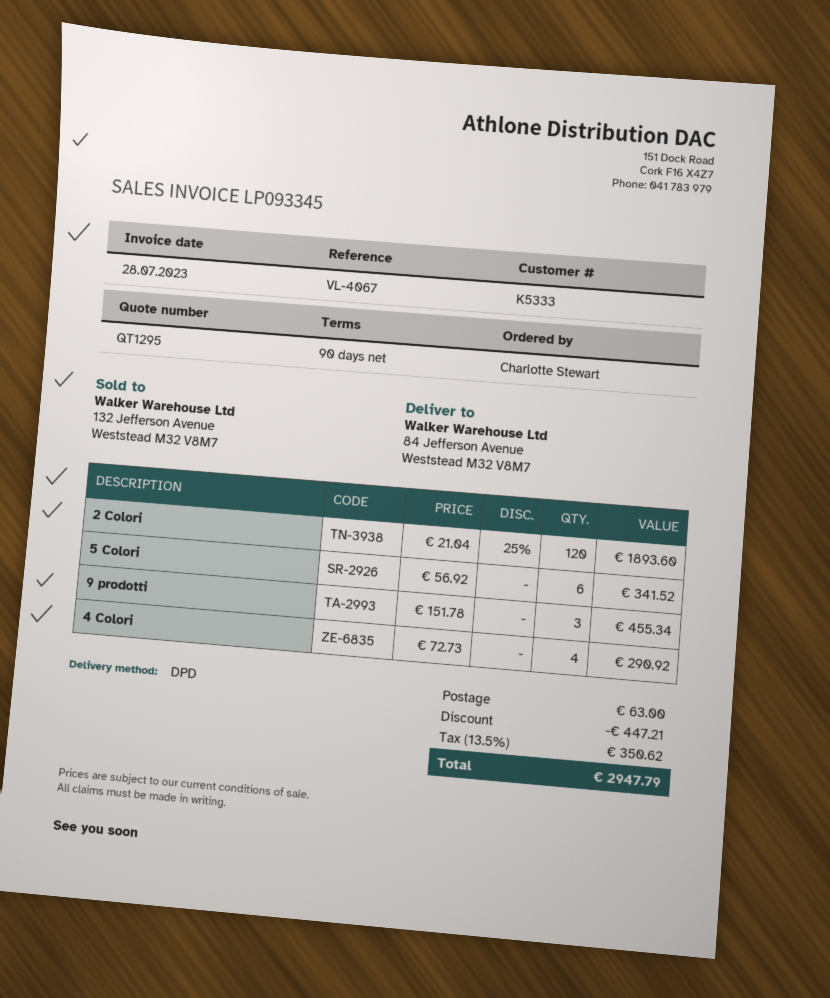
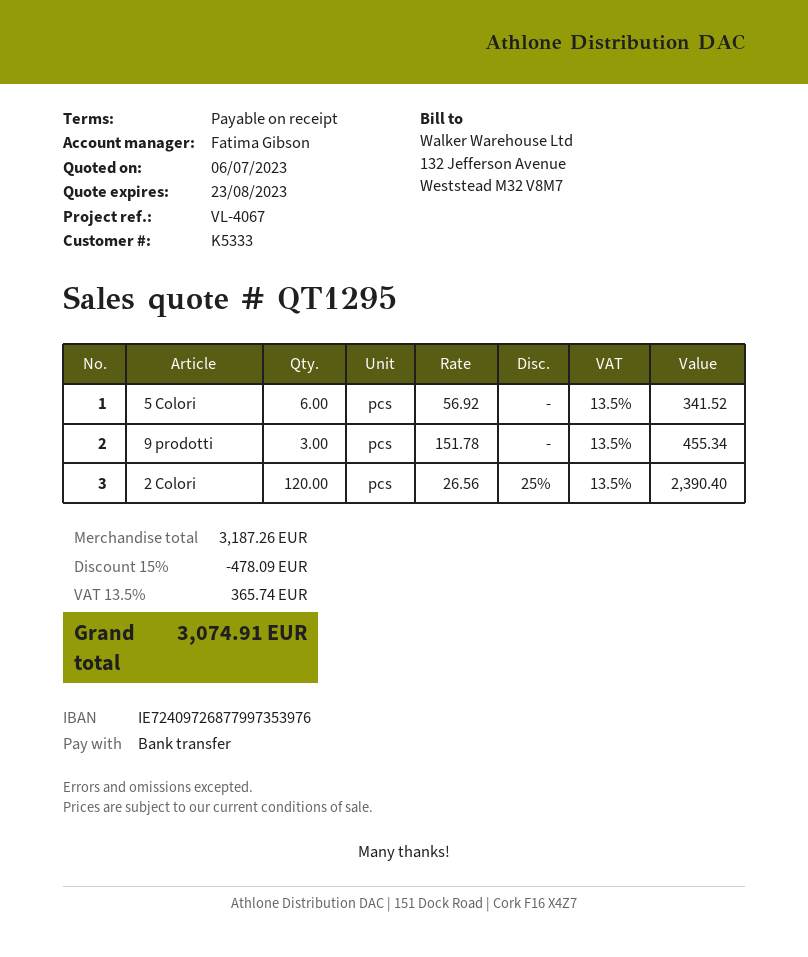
payment terms: 90 days -> on receipt
2 Colori: 120 x 21.04 - 25% = 1893.60 -> 120 x 26.56 - 25% = 2390.40
4 Colori: 4 x 72.73 = 290.92 -> none
discount: 447.21 -> 478.09
shipping: 63.00 -> none
tax: 13.5% = 350.62 -> 13.5% = 365.74
total: 2947.79 -> 3074.91

